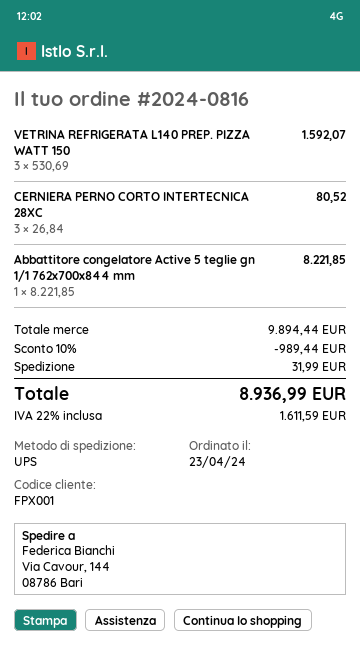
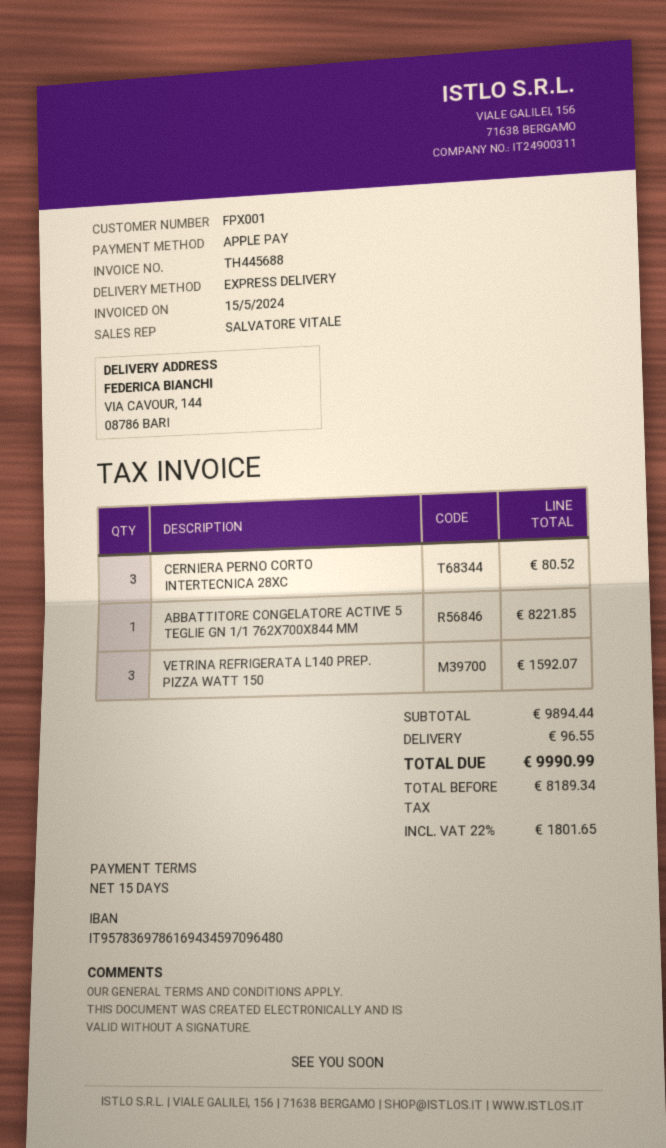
shipping method: UPS -> express
discount: 10% = 989.44 -> none
shipping: 31.99 -> 96.55
tax: 22% = 1611.59 -> 22% = 1801.65
total: 8936.99 -> 9990.99

